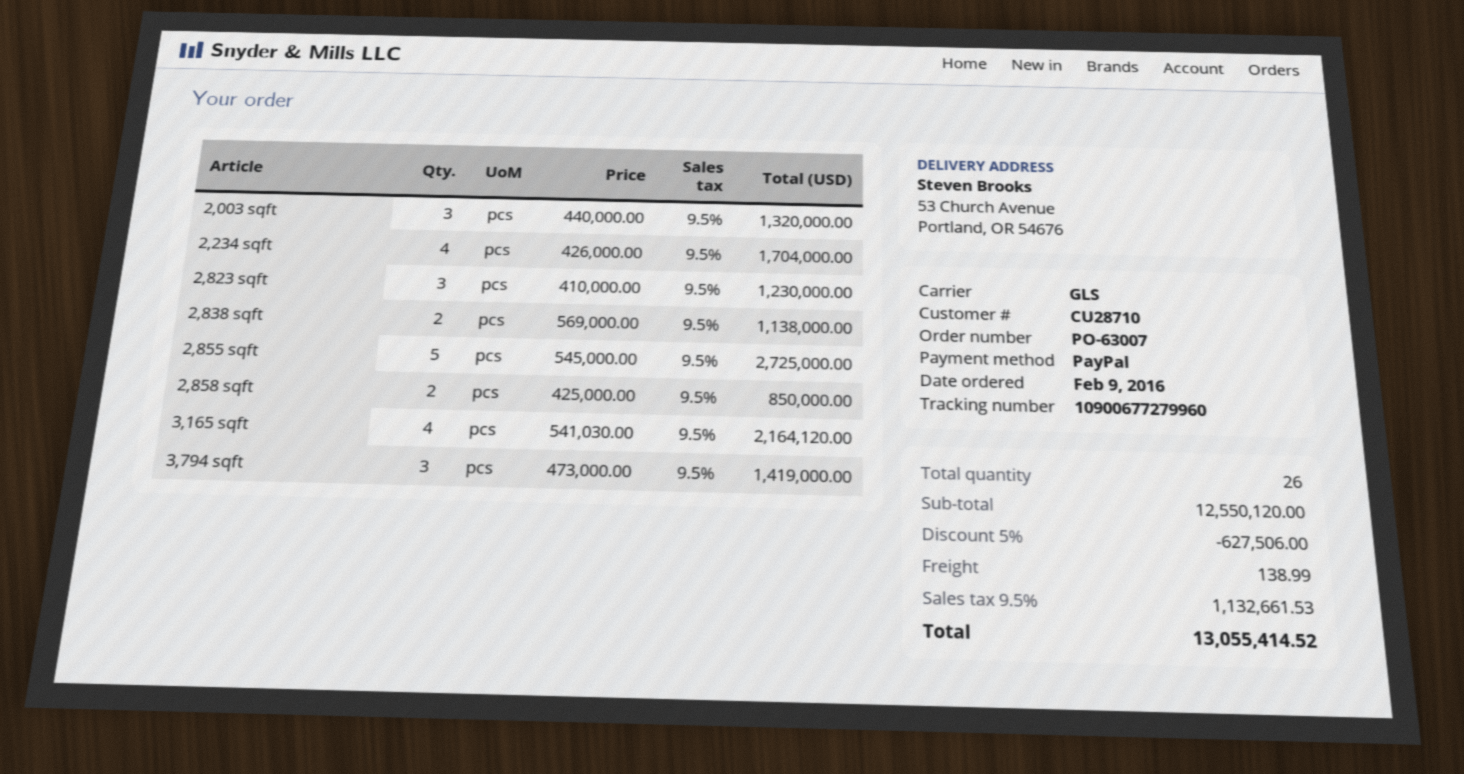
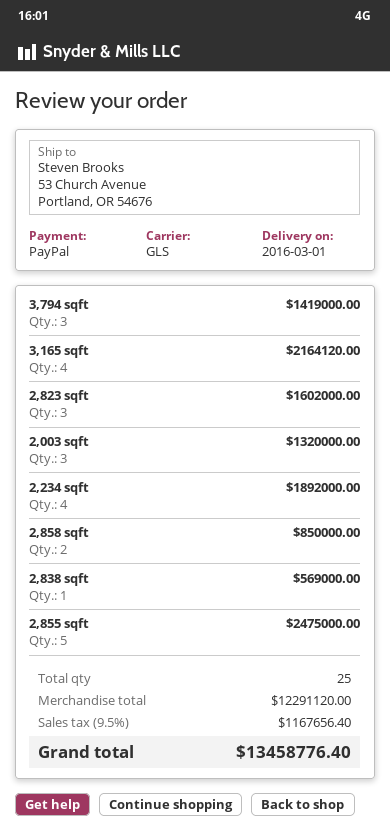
2,234 sqft: 4 for 1704000.00 -> 4 for 1892000.00
2,823 sqft: 3 for 1230000.00 -> 3 for 1602000.00
2,838 sqft: 2 for 1138000.00 -> 1 for 569000.00
2,855 sqft: 5 for 2725000.00 -> 5 for 2475000.00
total quantity: 26 -> 25
subtotal: 12550120.00 -> 12291120.00
discount: 5% = 627506.00 -> none
shipping: 138.99 -> none
tax: 9.5% = 1132661.53 -> 9.5% = 1167656.40
total: 13055414.52 -> 13458776.40

